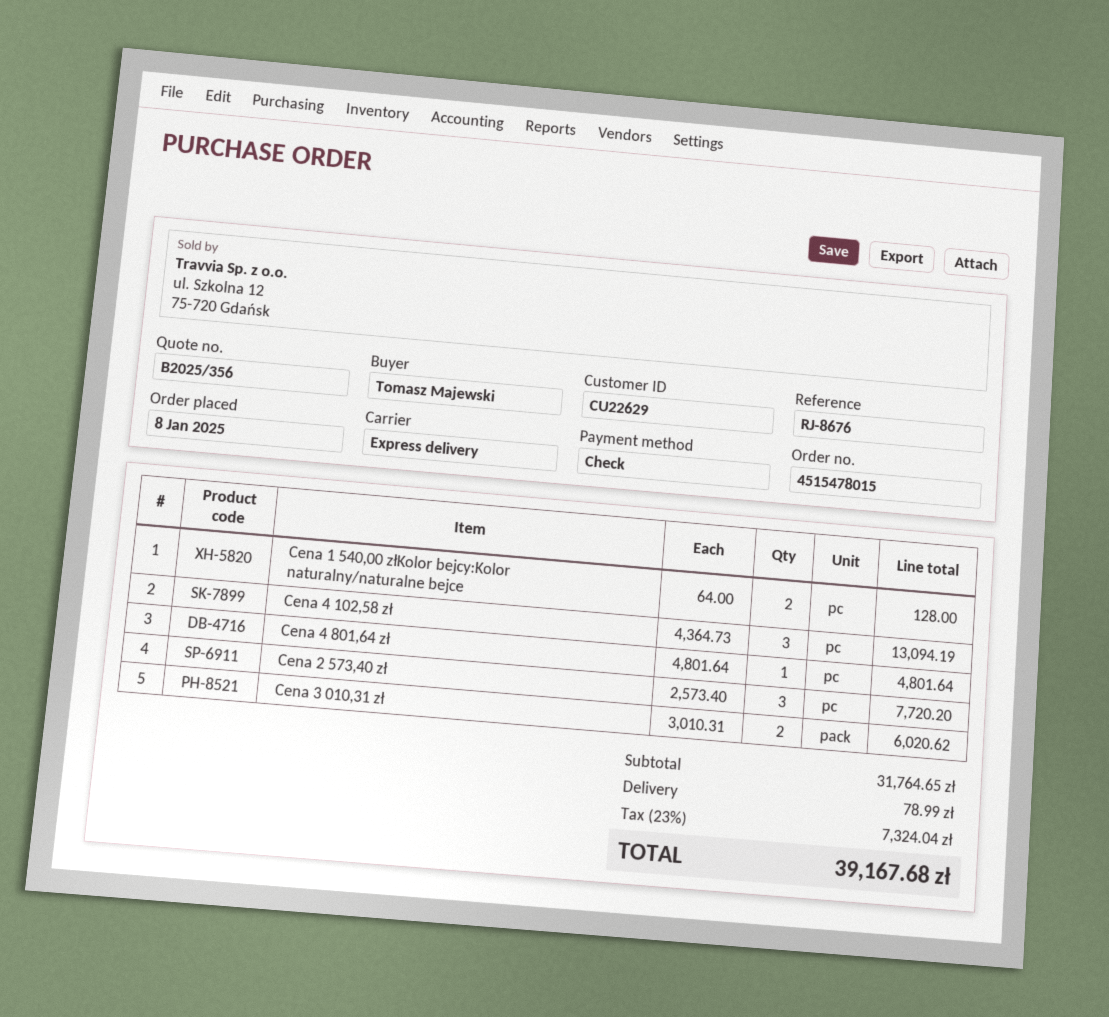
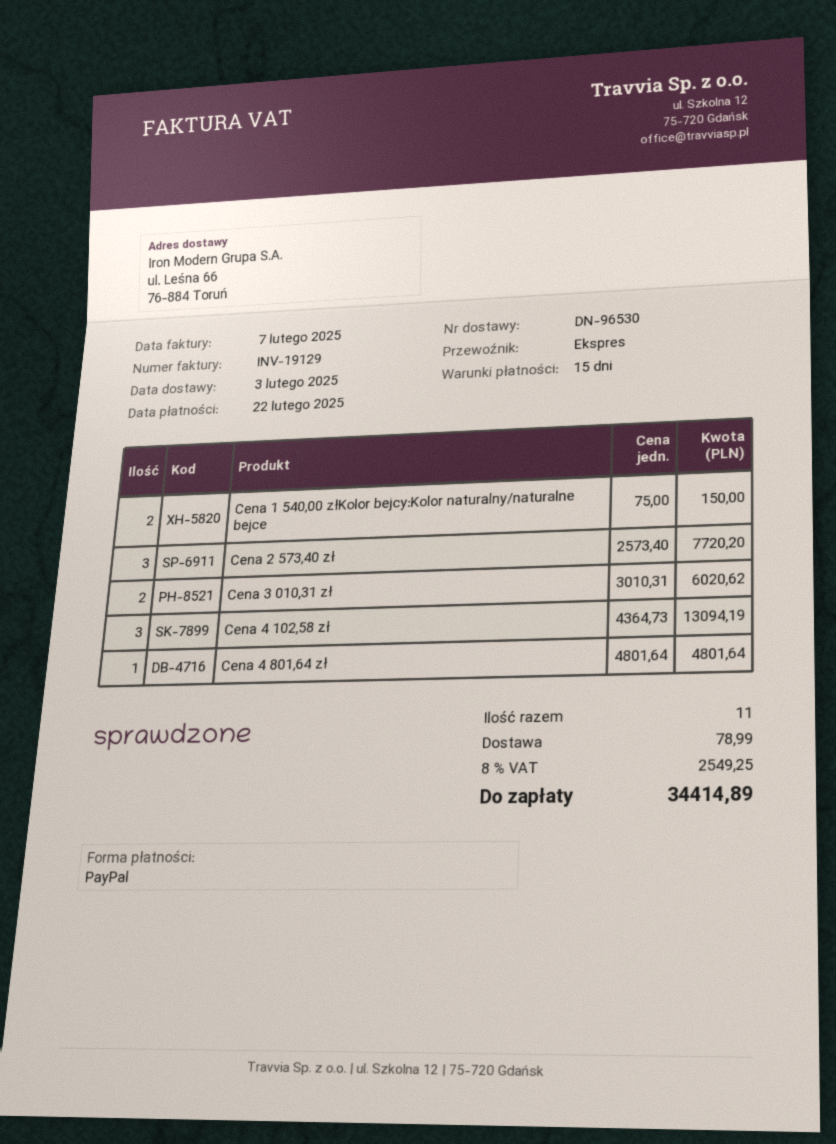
payment method: cheque -> PayPal
Cena 1 540,00 złKolor bejcy:Kolor naturalny/naturalne bejce: 2 x 64.00 = 128.00 -> 2 x 75.00 = 150.00
tax: 23% = 7324.04 -> 8% = 2549.25
total: 39167.68 -> 34414.89

